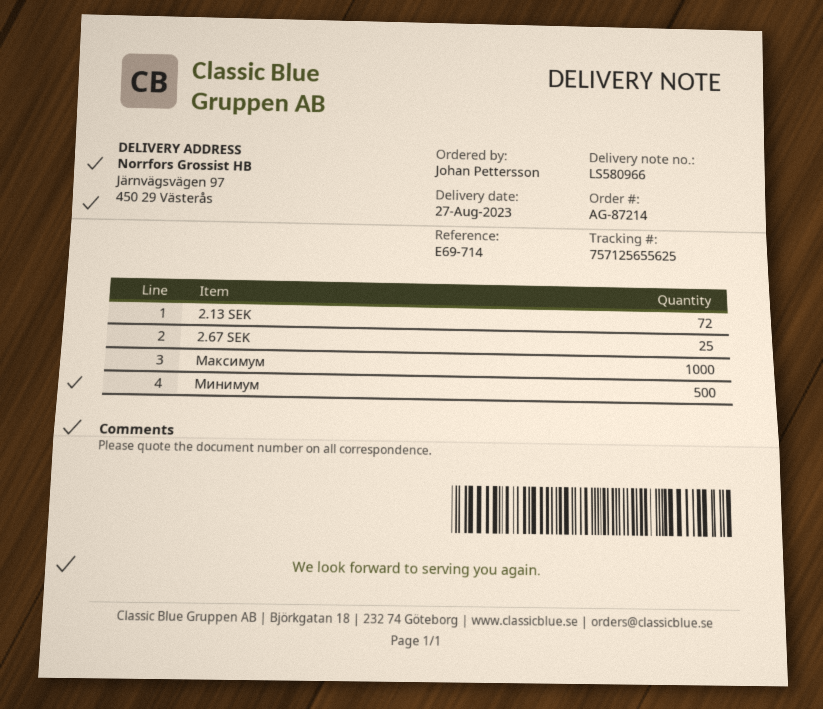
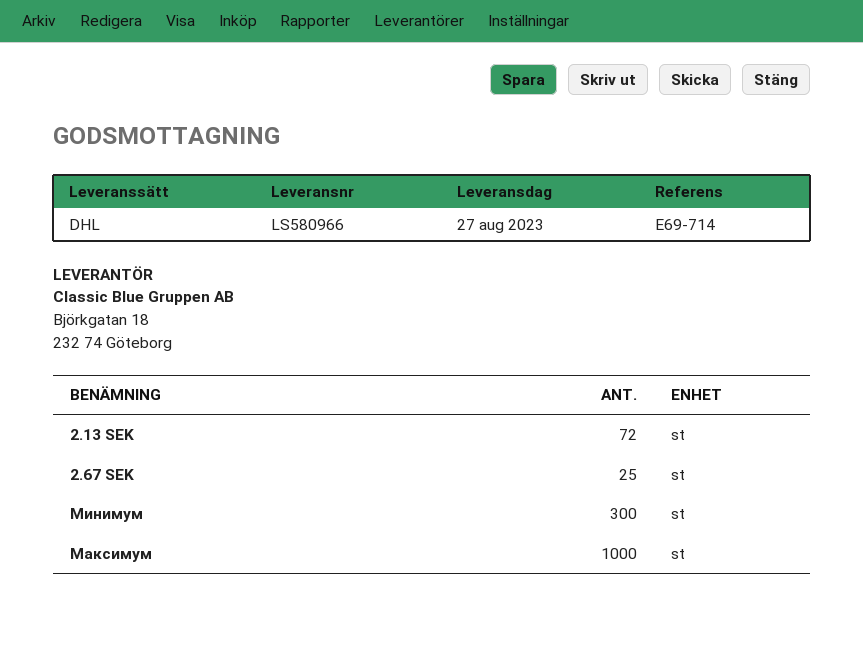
Минимум: 500 -> 300

